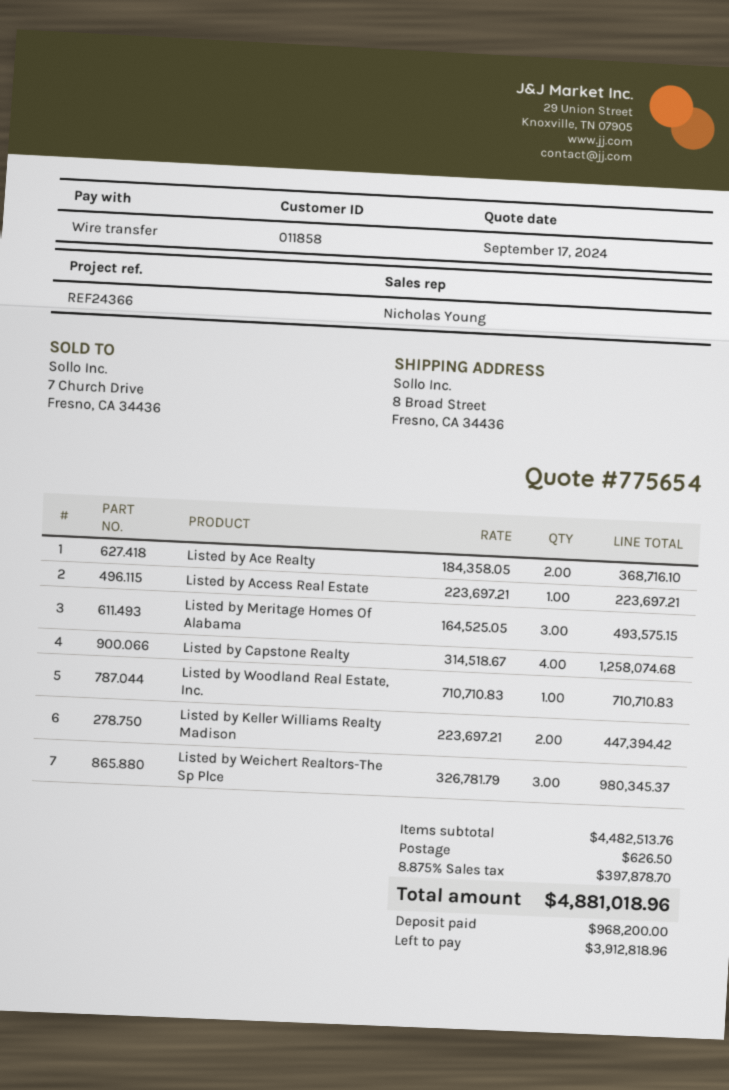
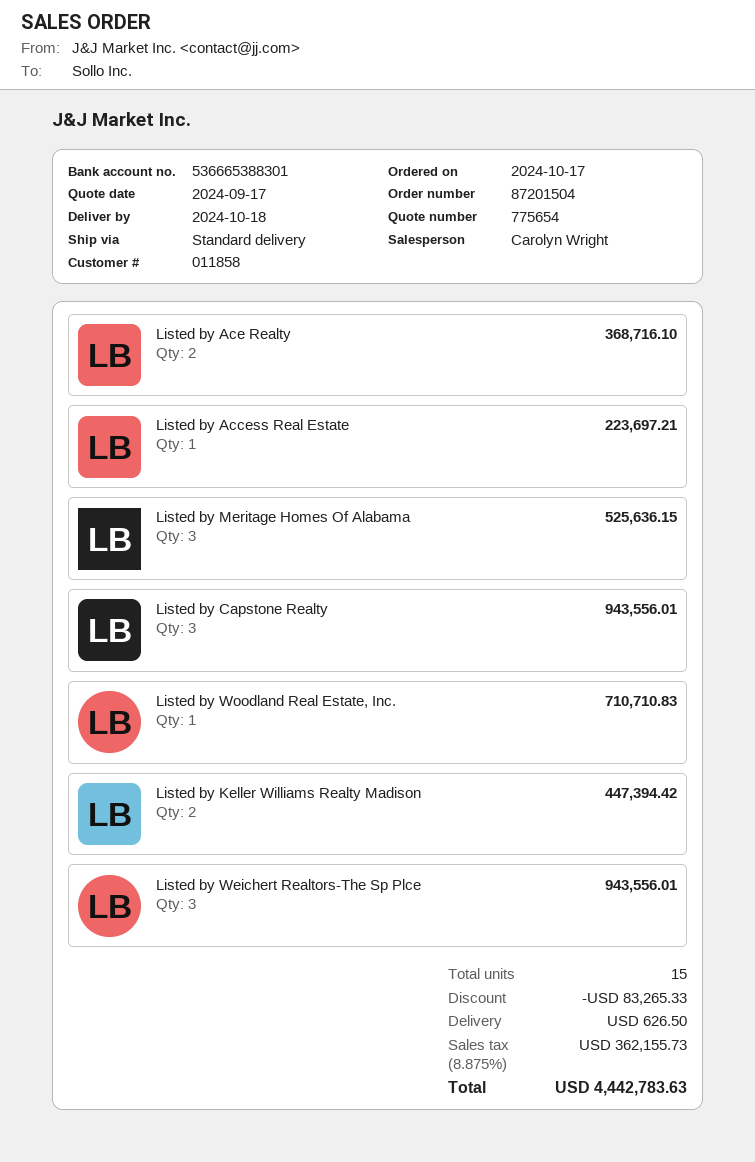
sales rep: Nicholas Young -> Carolyn Wright
Listed by Meritage Homes Of Alabama: 3 for 493575.15 -> 3 for 525636.15
Listed by Capstone Realty: 4 for 1258074.68 -> 3 for 943556.01
Listed by Weichert Realtors-The Sp Plce: 3 for 980345.37 -> 3 for 943556.01
discount: none -> 83265.33
tax: 8.875% = 397878.70 -> 8.875% = 362155.73
total: 4881018.96 -> 4442783.63

